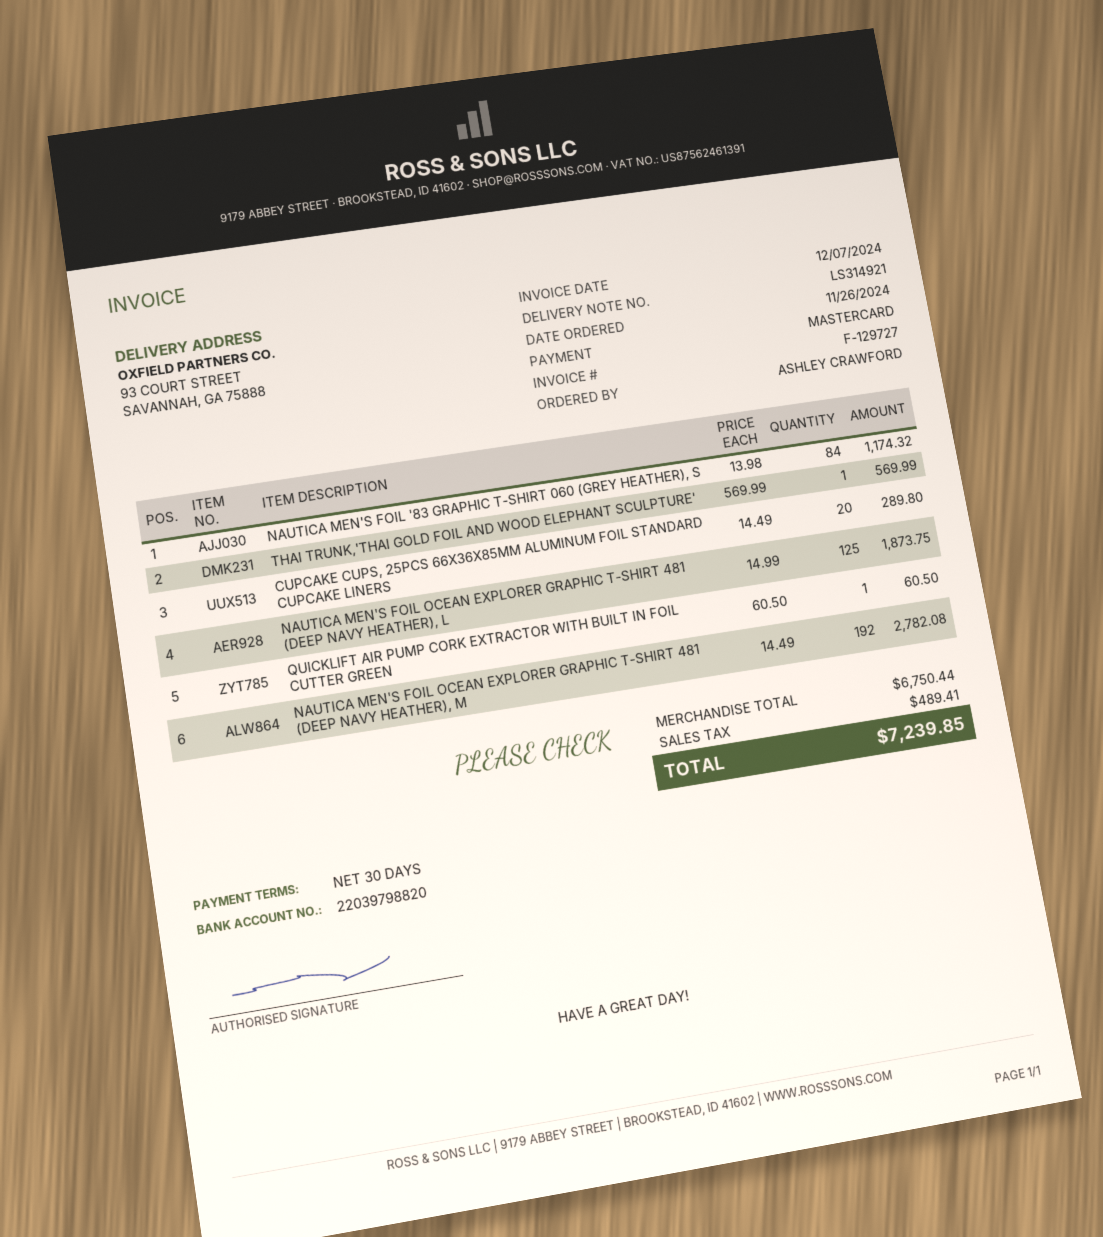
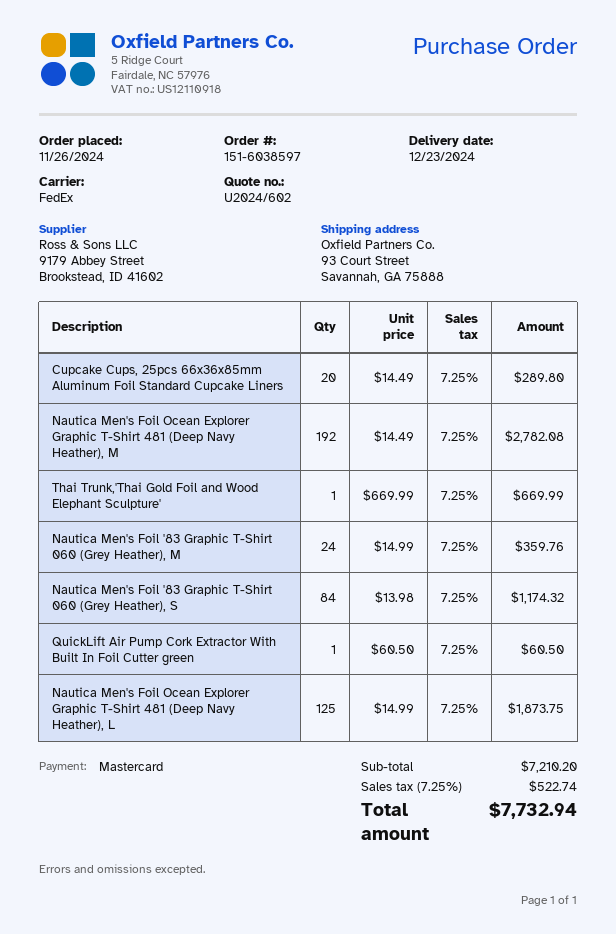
THAI TRUNK,'THAI GOLD FOIL AND WOOD ELEPHANT SCULPTURE': 1 x 569.99 = 569.99 -> 1 x 669.99 = 669.99
Nautica Men's Foil '83 Graphic T-Shirt 060 (Grey Heather), M: none -> 24 x 14.99 = 359.76
subtotal: 6750.44 -> 7210.20
tax: 489.41 -> 522.74
total: 7239.85 -> 7732.94

